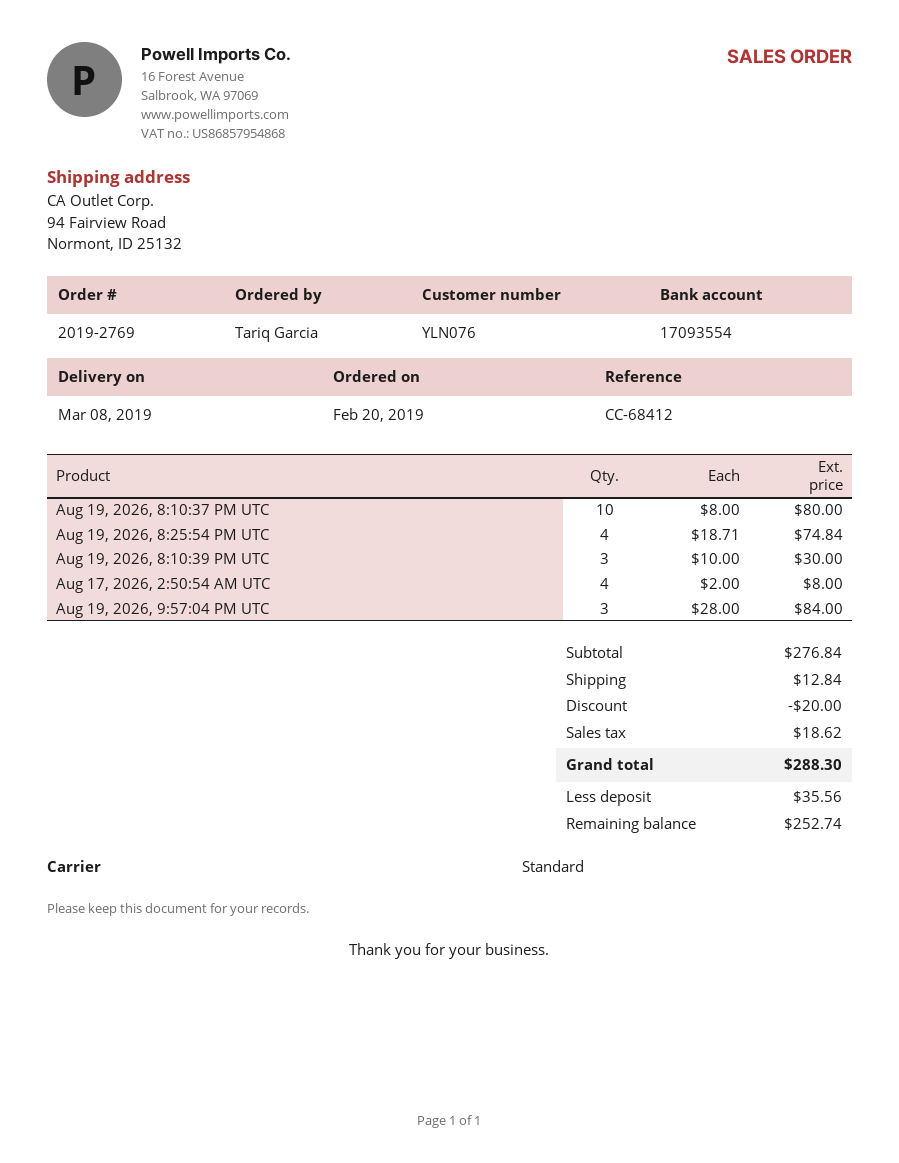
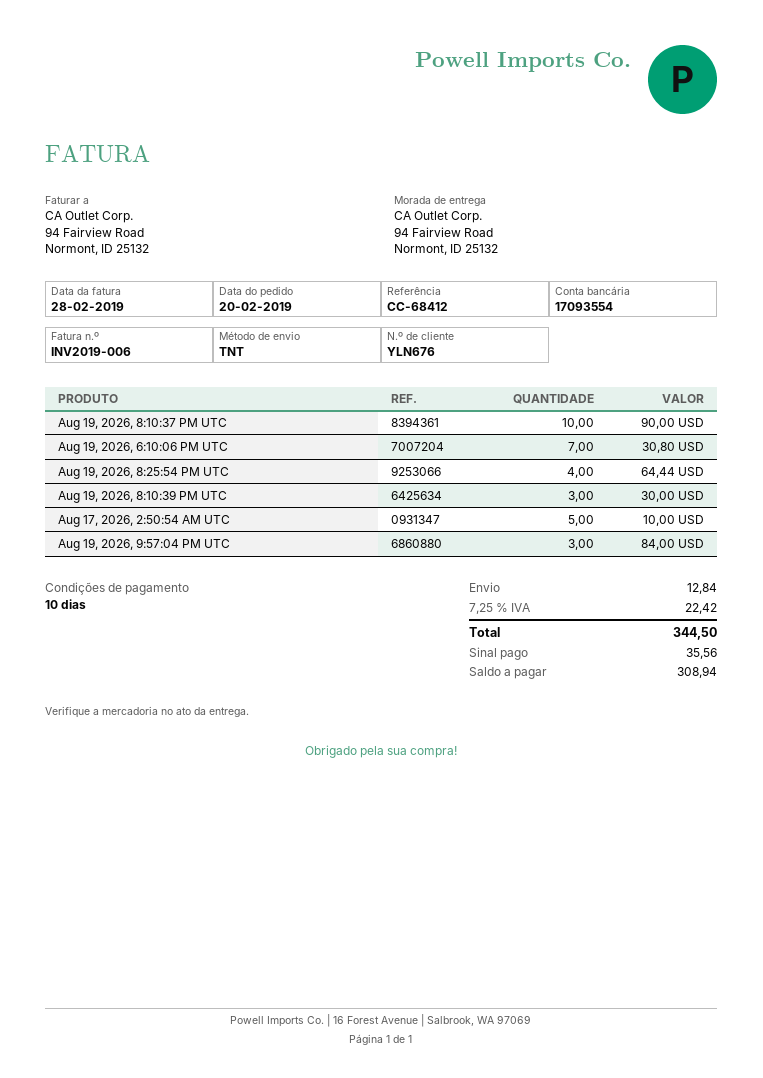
customer number: YLN076 -> YLN676
shipping method: standard -> TNT
Aug 19, 2026, 8:10:37 PM UTC: 10 for 80.00 -> 10 for 90.00
Aug 19, 2026, 8:25:54 PM UTC: 4 for 74.84 -> 4 for 64.44
Aug 17, 2026, 2:50:54 AM UTC: 4 for 8.00 -> 5 for 10.00
Aug 19, 2026, 6:10:06 PM UTC: none -> 7 for 30.80
discount: 20.00 -> none
tax: 18.62 -> 22.42
total: 288.30 -> 344.50
balance: 252.74 -> 308.94

